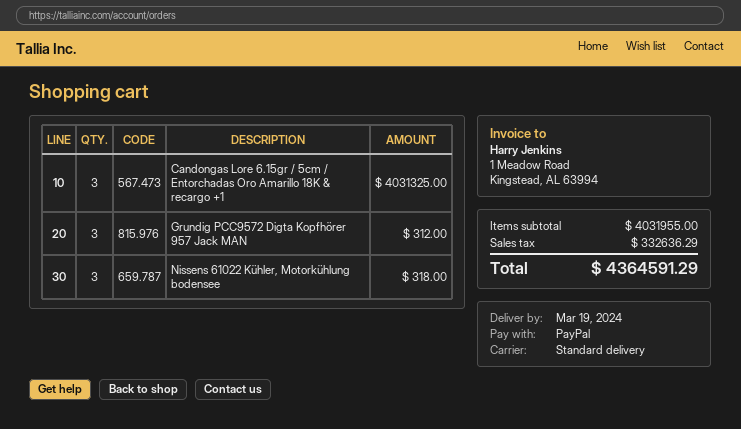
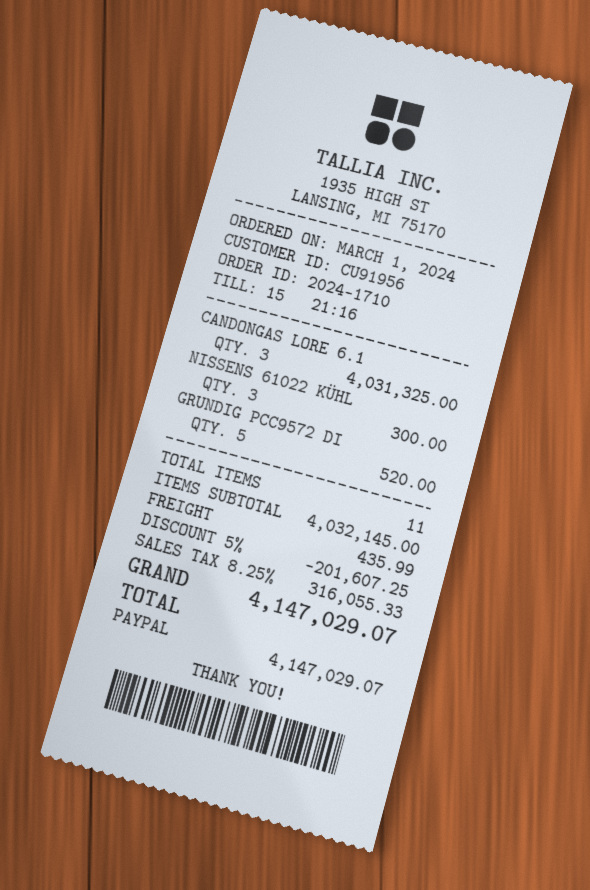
Grundig PCC9572 Digta Kopfhörer 957 Jack MAN: 3 for 312.00 -> 5 for 520.00
Nissens 61022 Kühler, Motorkühlung bodensee: 3 for 318.00 -> 3 for 300.00
subtotal: 4031955.00 -> 4032145.00
discount: none -> 5% = 201607.25
shipping: none -> 435.99
tax: 332636.29 -> 316055.33
total: 4364591.29 -> 4147029.07

